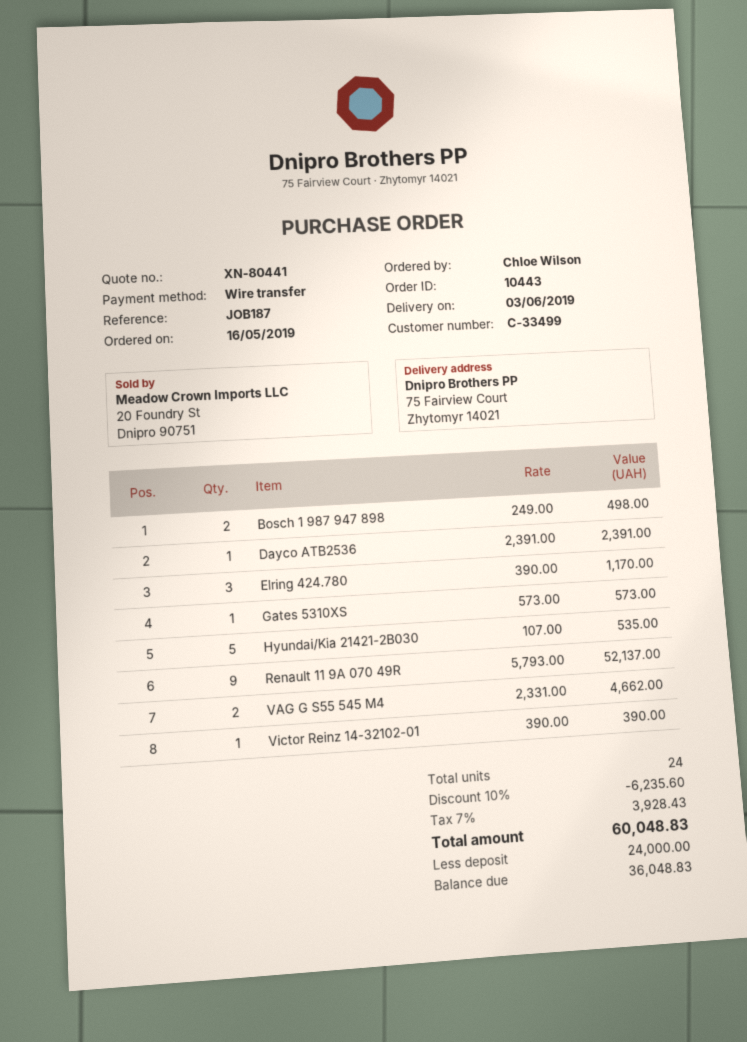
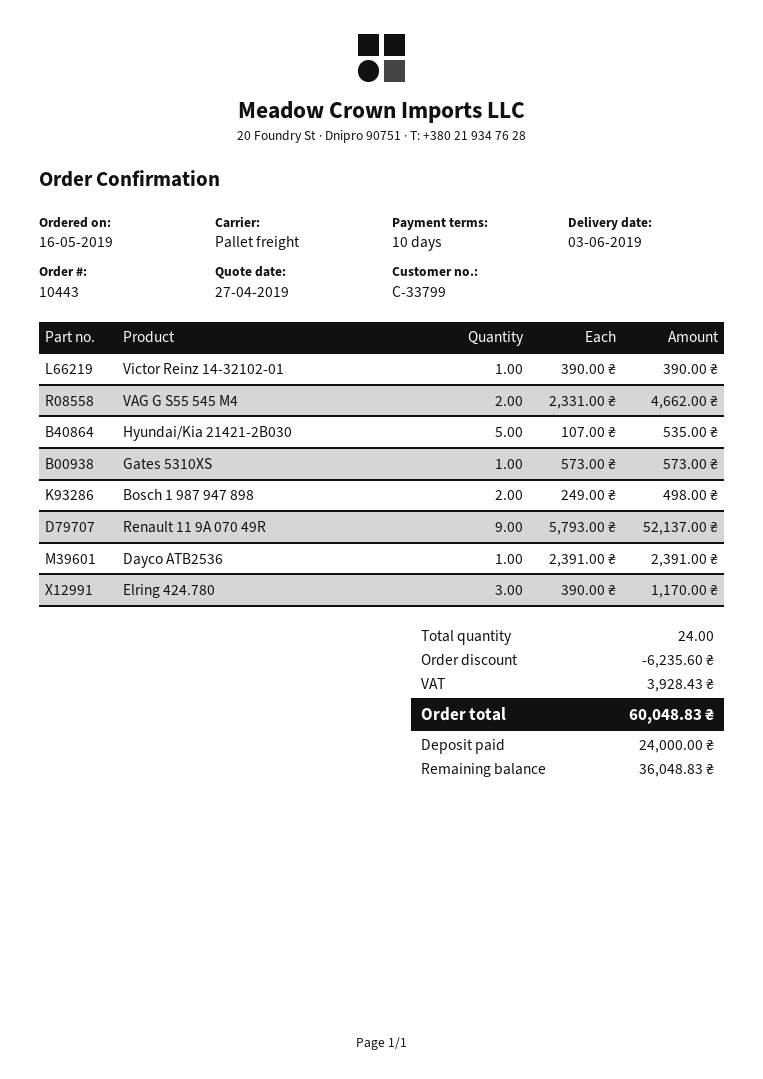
customer number: C-33499 -> C-33799

